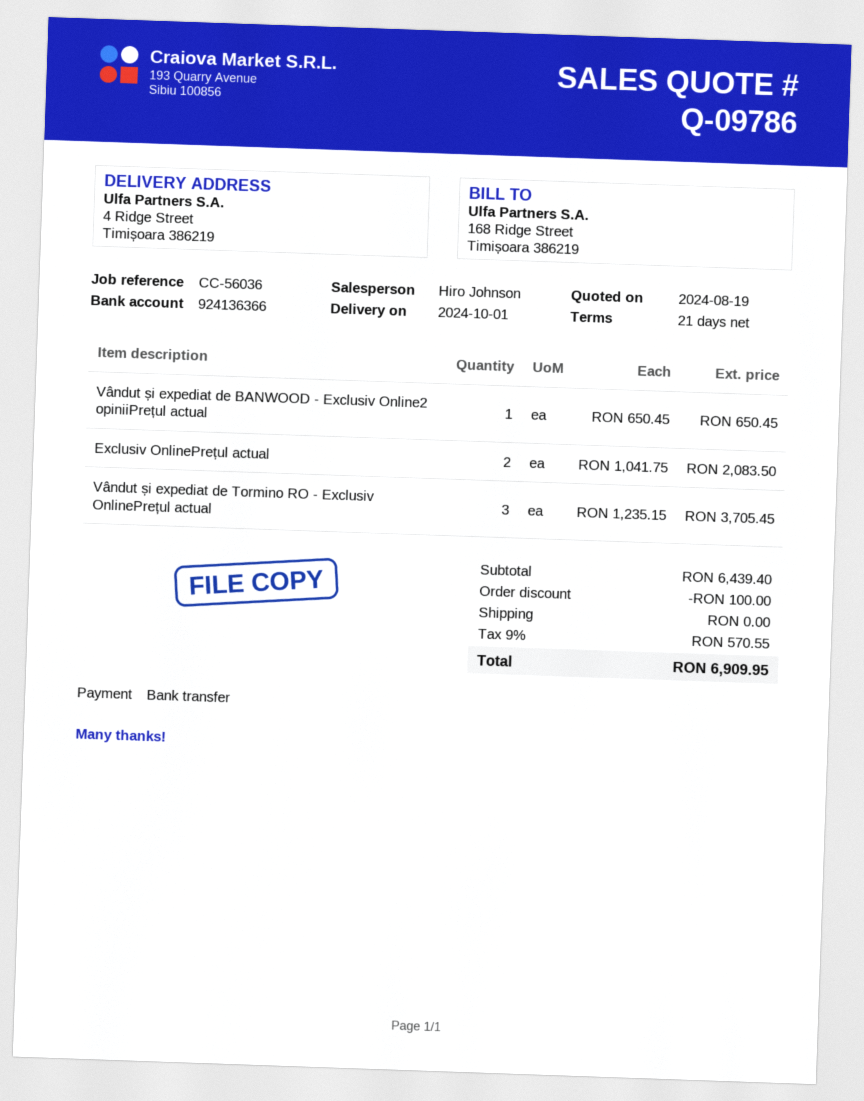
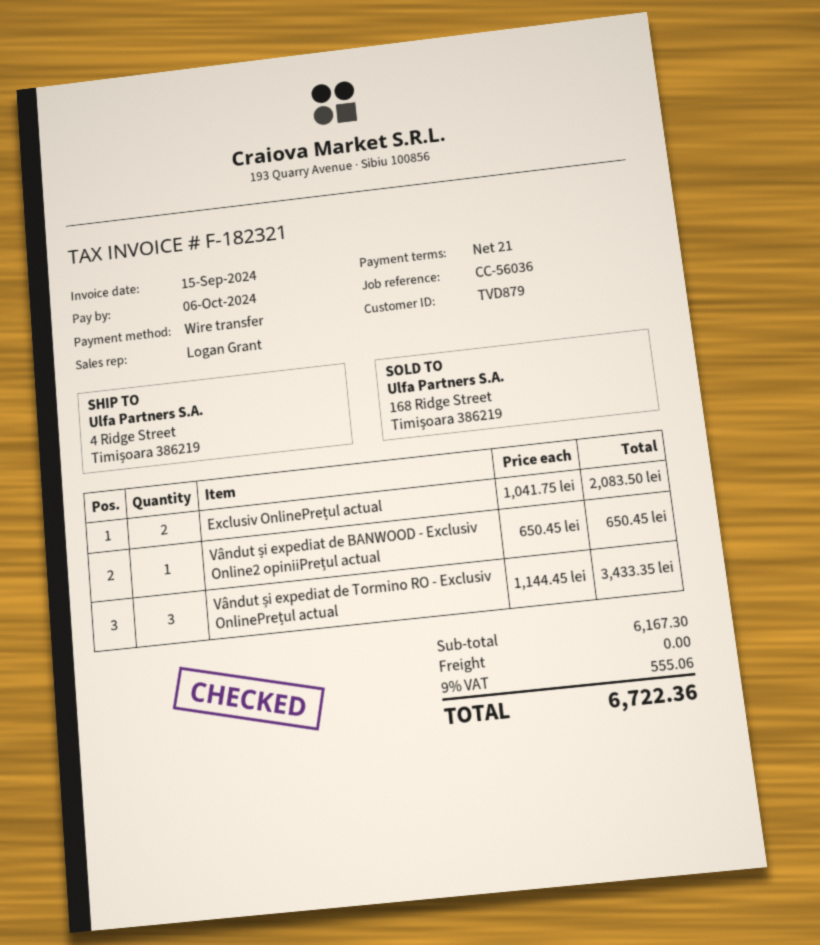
sales rep: Hiro Johnson -> Logan Grant
Vândut și expediat de Tormino RO - Exclusiv OnlinePrețul actual: 3 x 1235.15 = 3705.45 -> 3 x 1144.45 = 3433.35
subtotal: 6439.40 -> 6167.30
discount: 100.00 -> none
tax: 9% = 570.55 -> 9% = 555.06
total: 6909.95 -> 6722.36

